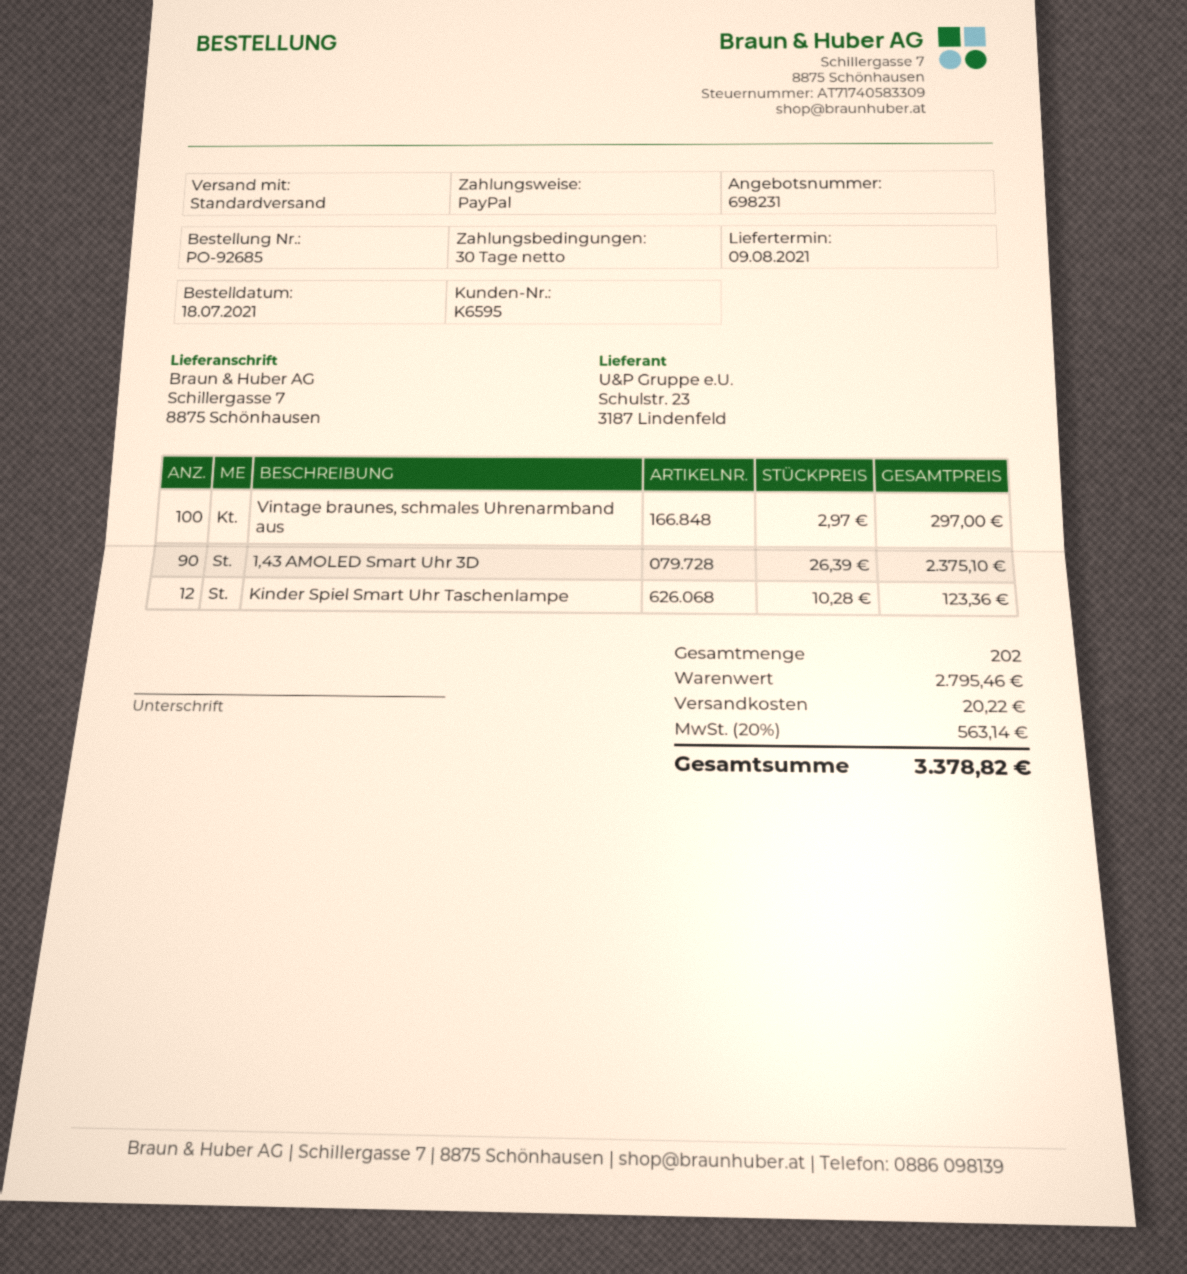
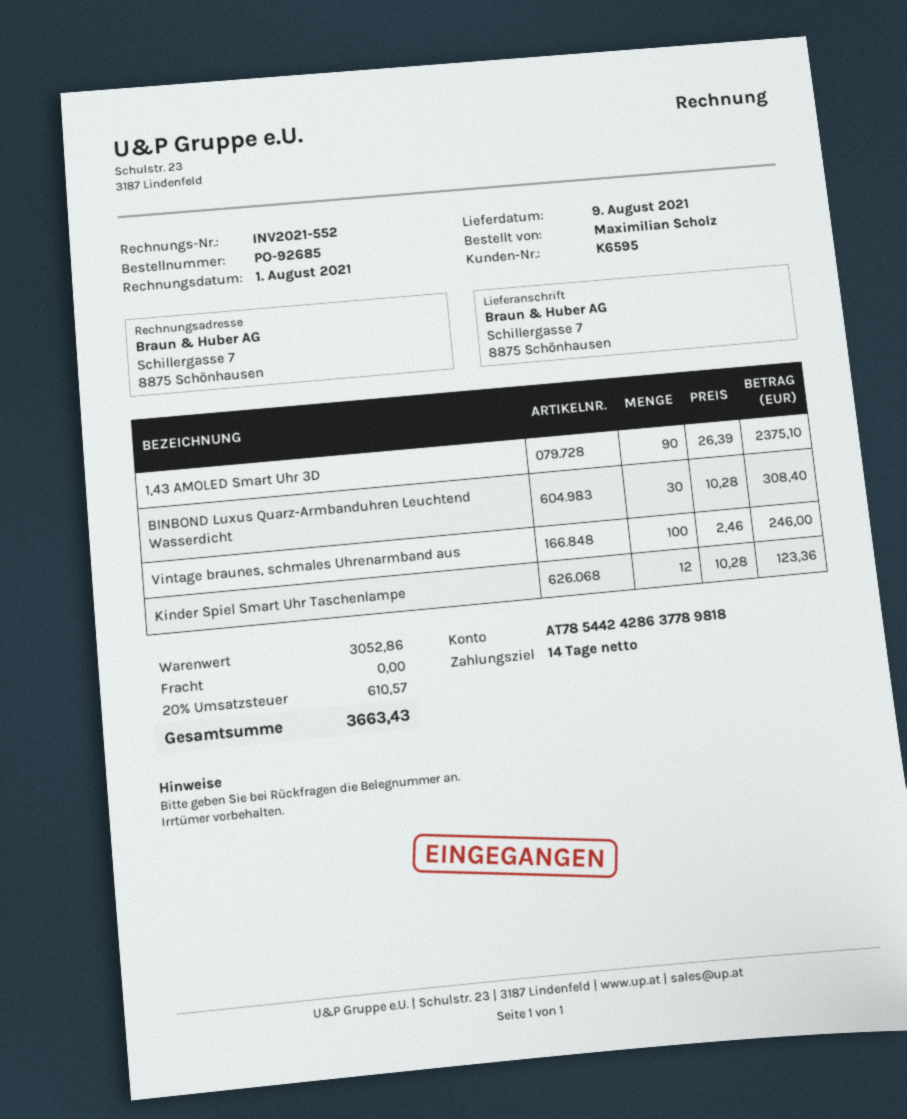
payment terms: 30 days -> 14 days
Vintage braunes, schmales Uhrenarmband aus: 100 x 2.97 = 297.00 -> 100 x 2.46 = 246.00
BINBOND Luxus Quarz-Armbanduhren Leuchtend Wasserdicht: none -> 30 x 10.28 = 308.40
subtotal: 2795.46 -> 3052.86
shipping: 20.22 -> 0.00
tax: 20% = 563.14 -> 20% = 610.57
total: 3378.82 -> 3663.43

